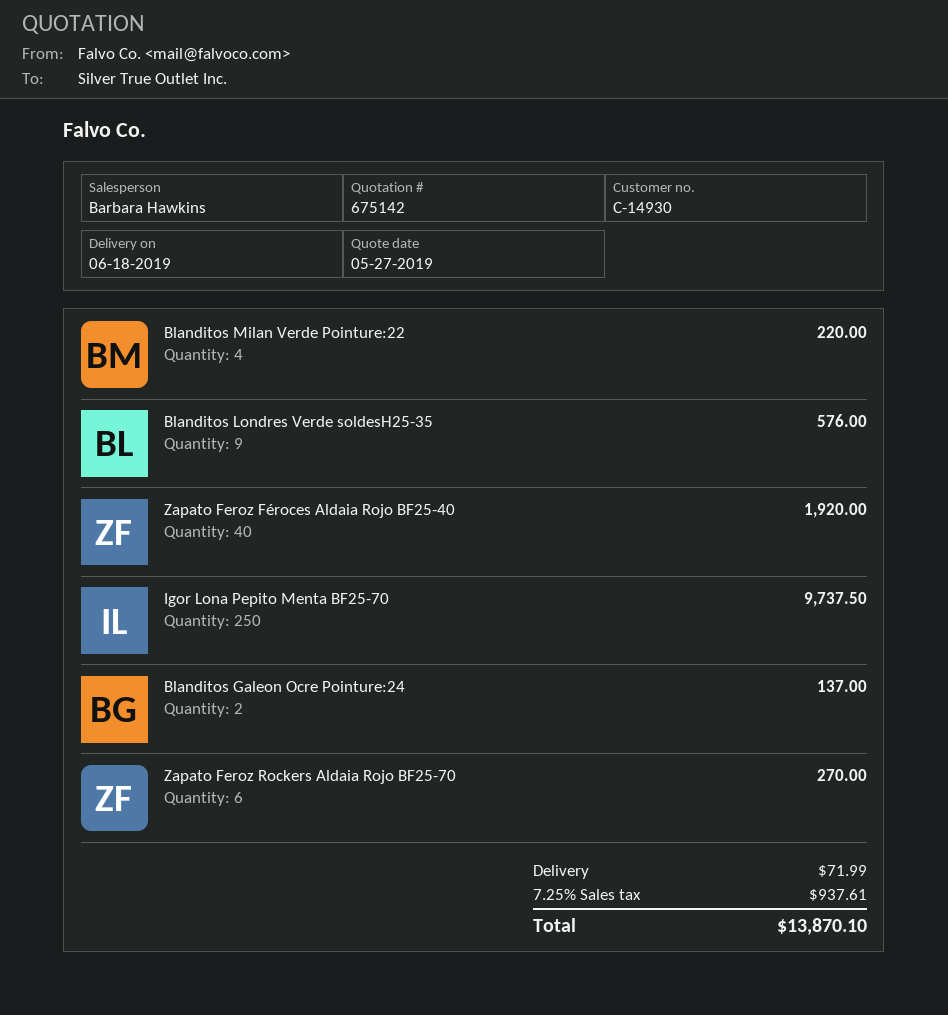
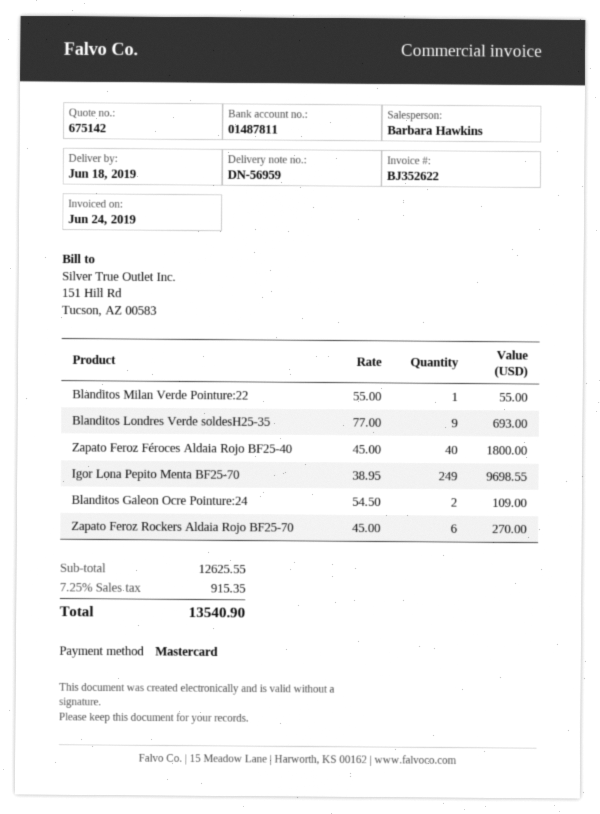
Blanditos Milan Verde Pointure:22: 4 for 220.00 -> 1 for 55.00
Blanditos Londres Verde soldesH25-35: 9 for 576.00 -> 9 for 693.00
Zapato Feroz Féroces Aldaia Rojo BF25-40: 40 for 1920.00 -> 40 for 1800.00
Igor Lona Pepito Menta BF25-70: 250 for 9737.50 -> 249 for 9698.55
Blanditos Galeon Ocre Pointure:24: 2 for 137.00 -> 2 for 109.00
shipping: 71.99 -> none
tax: 7.25% = 937.61 -> 7.25% = 915.35
total: 13870.10 -> 13540.90

